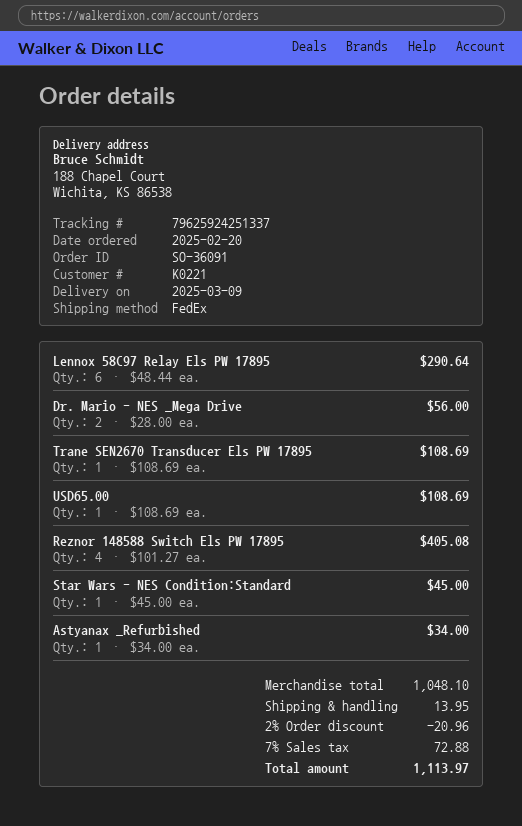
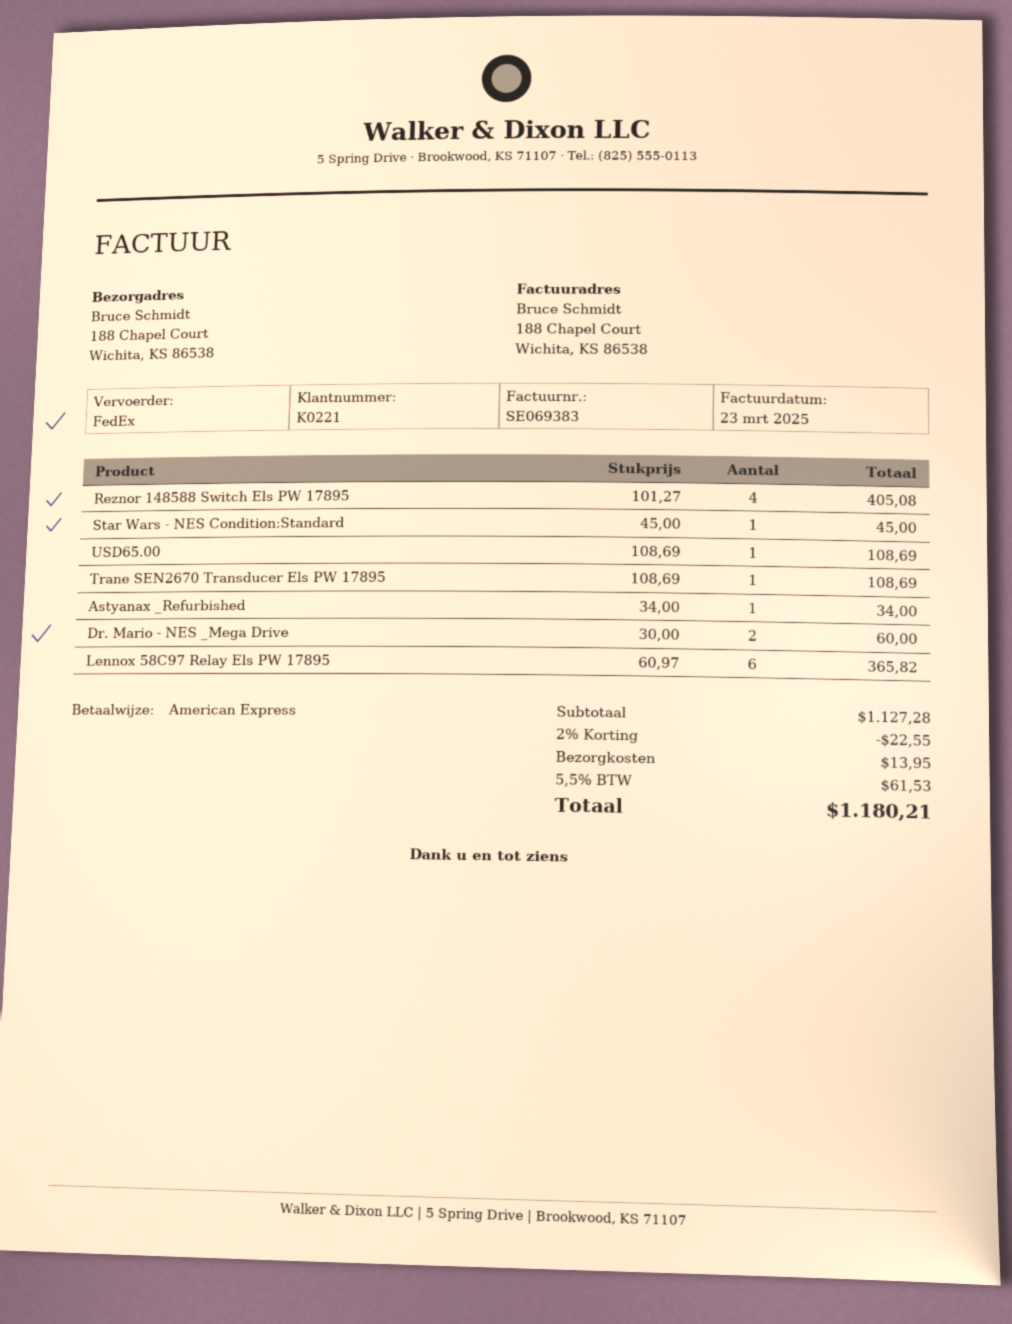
Lennox 58C97 Relay Els PW 17895: 6 x 48.44 = 290.64 -> 6 x 60.97 = 365.82
Dr. Mario - NES _Mega Drive: 2 x 28.00 = 56.00 -> 2 x 30.00 = 60.00
subtotal: 1048.10 -> 1127.28
discount: 2% = 20.96 -> 2% = 22.55
tax: 7% = 72.88 -> 5.5% = 61.53
total: 1113.97 -> 1180.21

